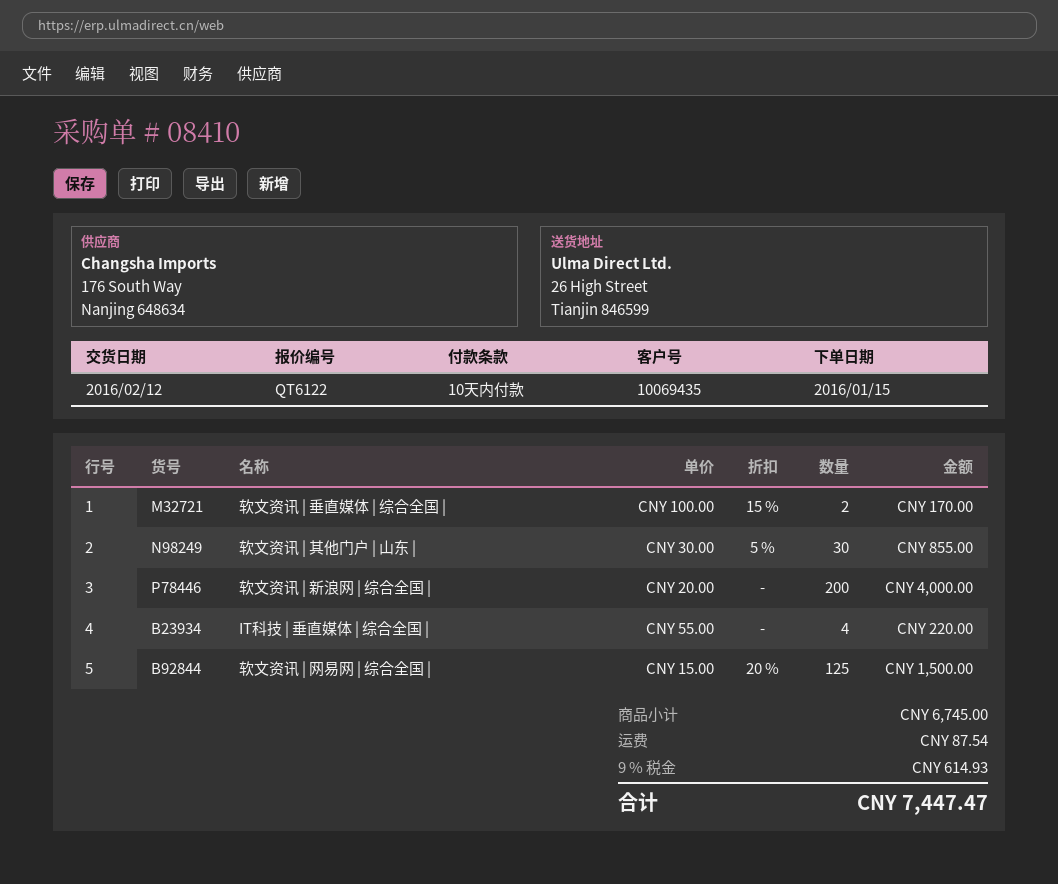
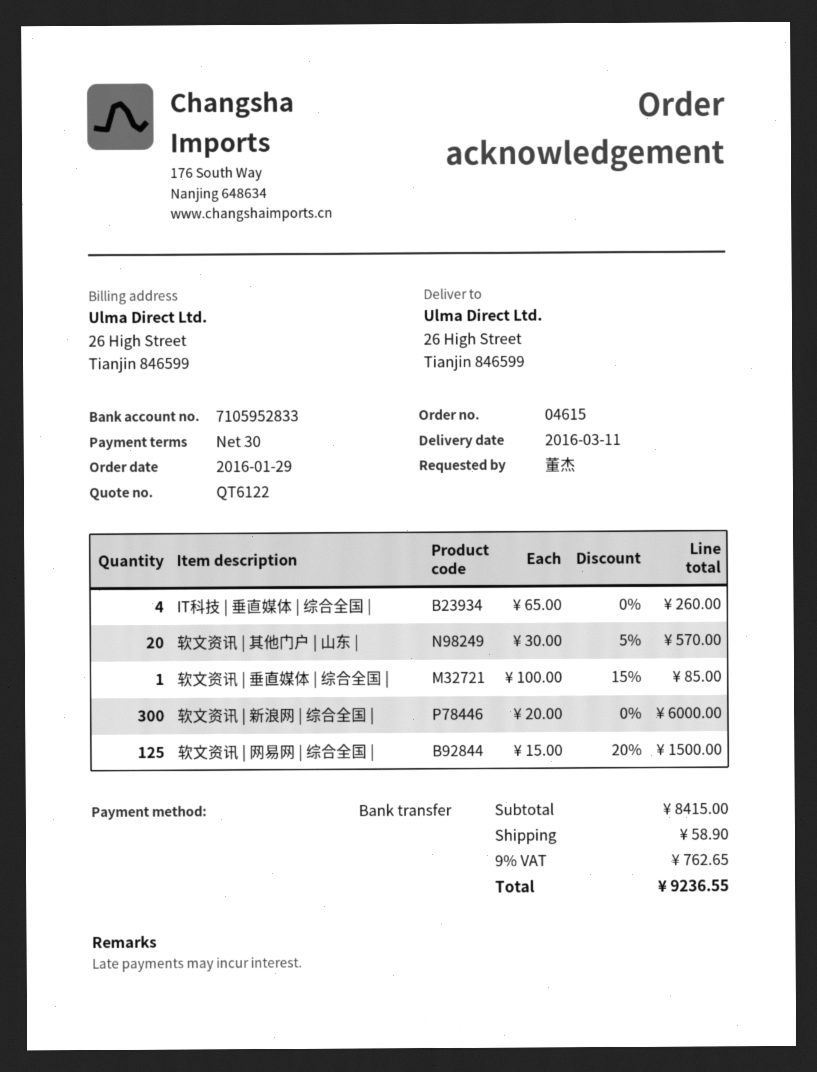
order number: 08410 -> 04615
order date: 2016-01-15 -> 2016-01-29
delivery date: 2016-02-12 -> 2016-03-11
payment terms: 10 days -> 30 days
软文资讯 | 垂直媒体 | 综合全国 |: 2 x 100.00 - 15% = 170.00 -> 1 x 100.00 - 15% = 85.00
软文资讯 | 其他门户 | 山东 |: 30 x 30.00 - 5% = 855.00 -> 20 x 30.00 - 5% = 570.00
软文资讯 | 新浪网 | 综合全国 |: 200 x 20.00 = 4000.00 -> 300 x 20.00 = 6000.00
IT科技 | 垂直媒体 | 综合全国 |: 4 x 55.00 = 220.00 -> 4 x 65.00 = 260.00
subtotal: 6745.00 -> 8415.00
shipping: 87.54 -> 58.90
tax: 9% = 614.93 -> 9% = 762.65
total: 7447.47 -> 9236.55

